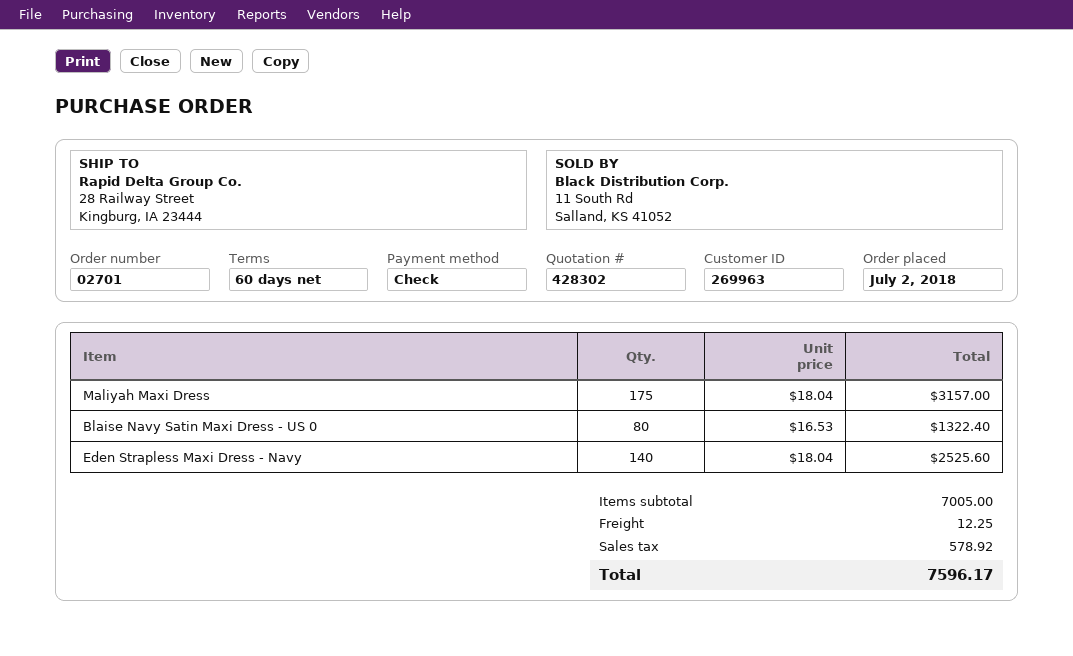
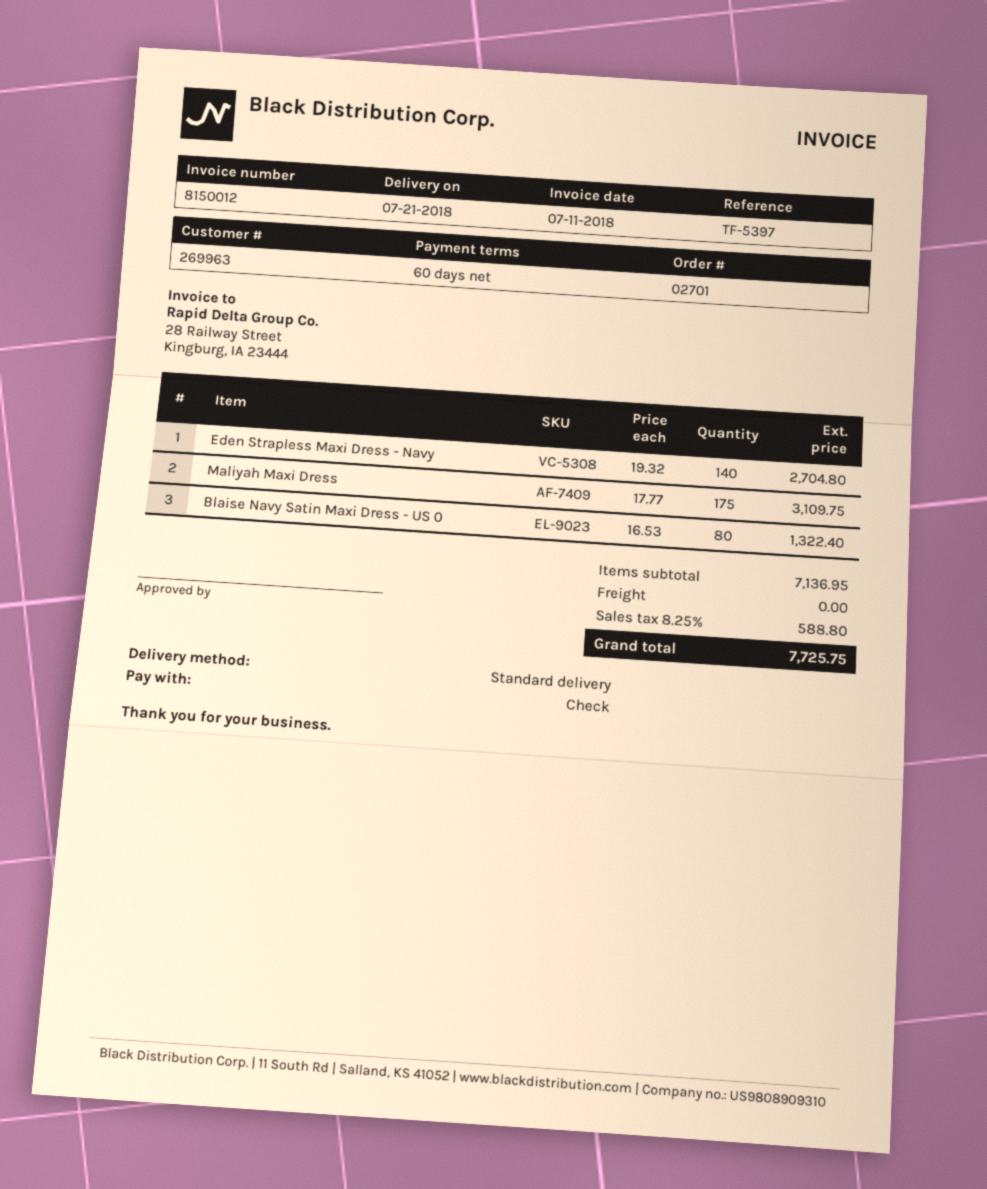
Maliyah Maxi Dress: 175 x 18.04 = 3157.00 -> 175 x 17.77 = 3109.75
Eden Strapless Maxi Dress - Navy: 140 x 18.04 = 2525.60 -> 140 x 19.32 = 2704.80
subtotal: 7005.00 -> 7136.95
shipping: 12.25 -> 0.00
tax: 578.92 -> 588.80
total: 7596.17 -> 7725.75

